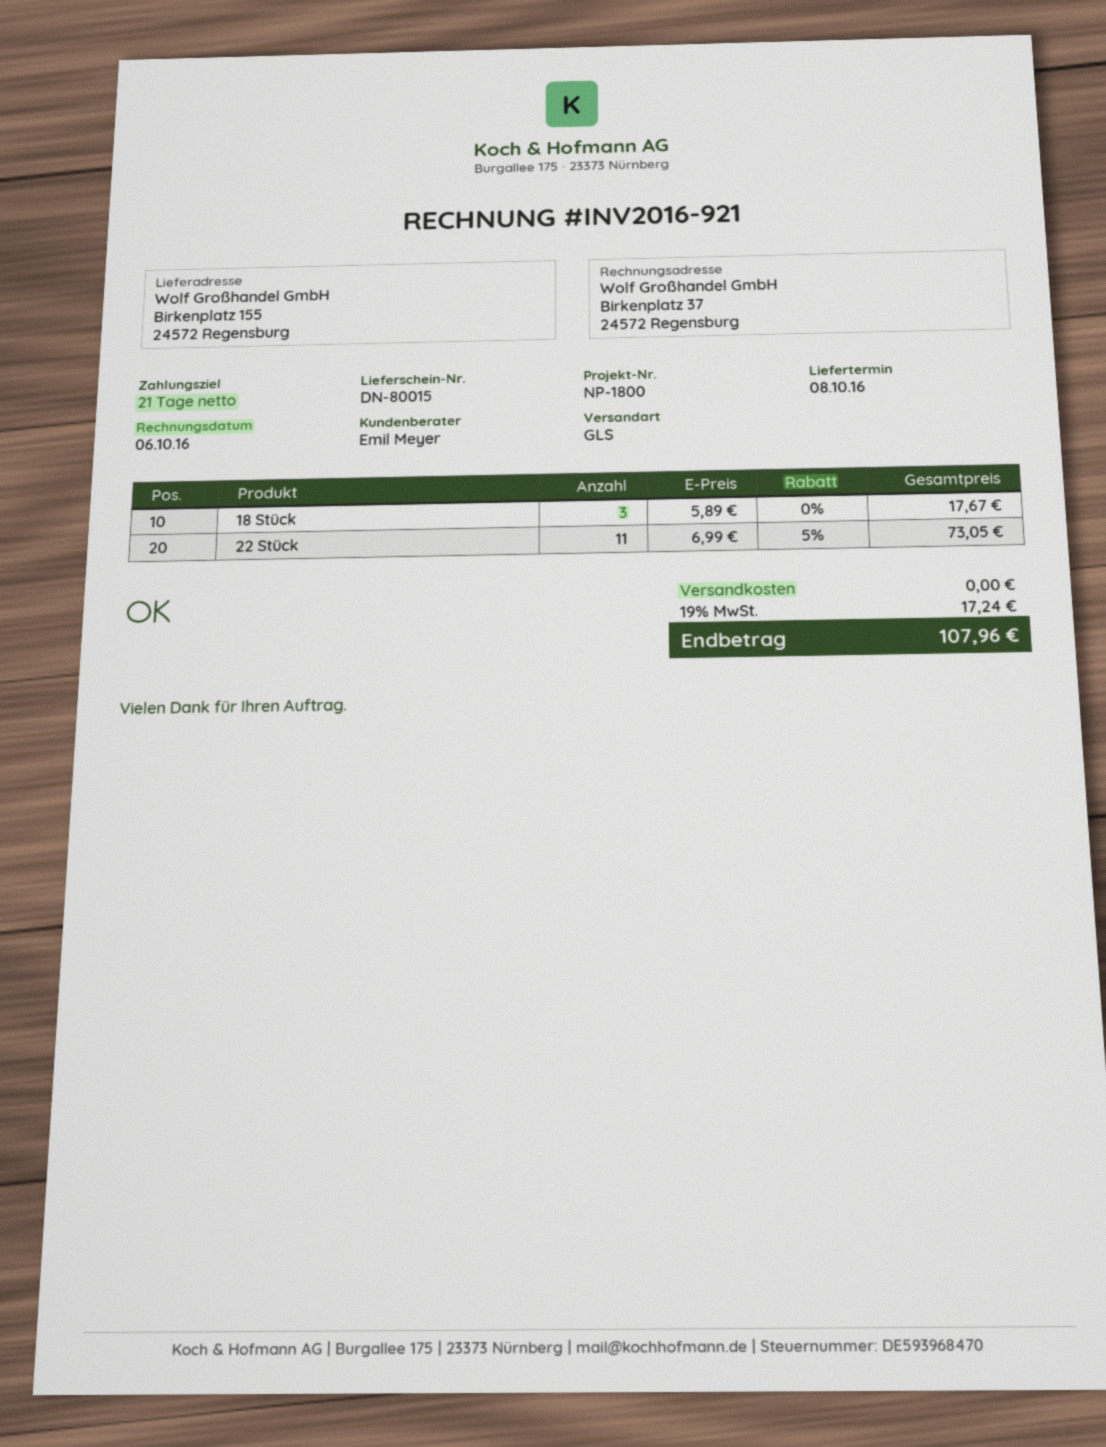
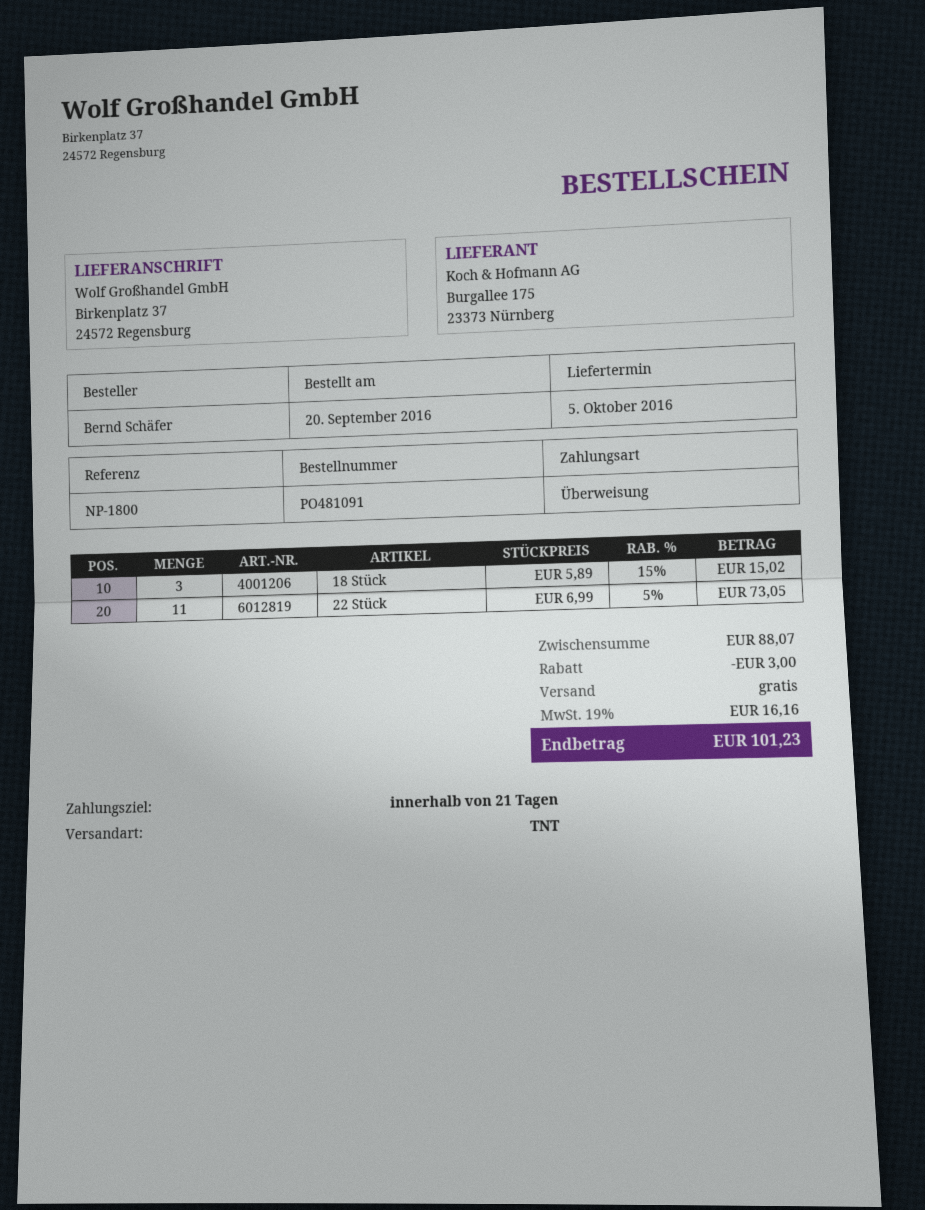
delivery date: 2016-10-08 -> 2016-10-05
shipping method: GLS -> TNT
ship to: Birkenplatz 155, 24572 Regensburg -> Birkenplatz 37, 24572 Regensburg
18 Stück: 3 x 5.89 = 17.67 -> 3 x 5.89 - 15% = 15.02
discount: none -> 3.00
tax: 19% = 17.24 -> 19% = 16.16
total: 107.96 -> 101.23

